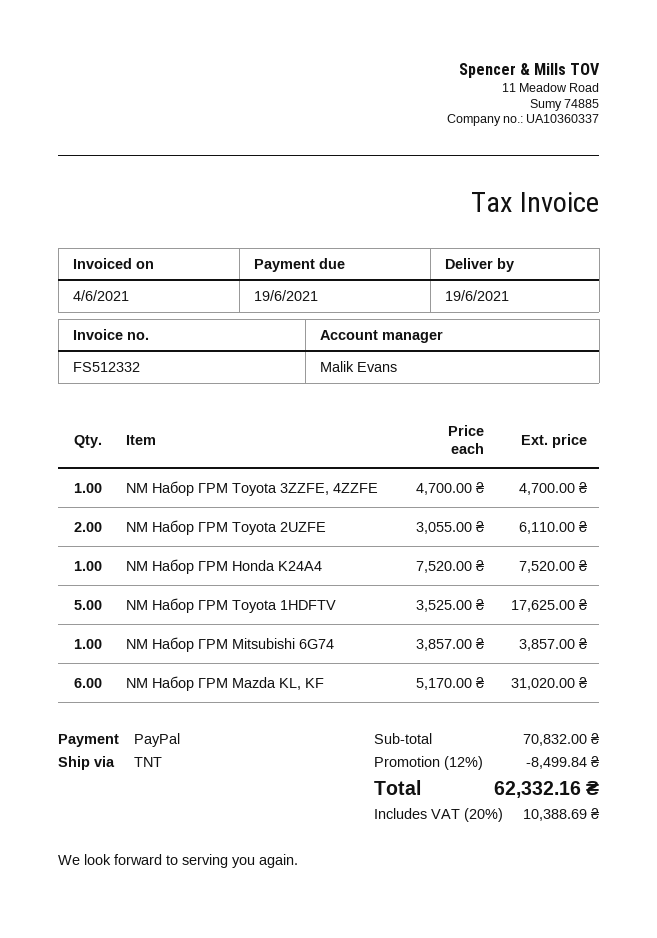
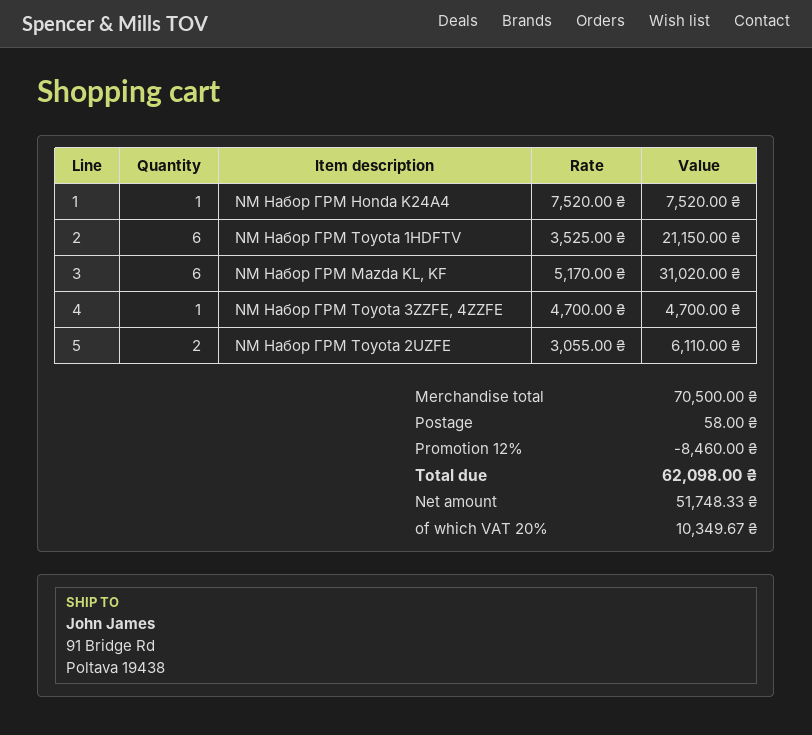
NM Набор ГРМ Toyota 1HDFTV: 5 x 3525.00 = 17625.00 -> 6 x 3525.00 = 21150.00
NM Набор ГРМ Mitsubishi 6G74: 1 x 3857.00 = 3857.00 -> none
subtotal: 70832.00 -> 70500.00
discount: 12% = 8499.84 -> 12% = 8460.00
shipping: none -> 58.00
tax: 20% = 10388.69 -> 20% = 10349.67
total: 62332.16 -> 62098.00

